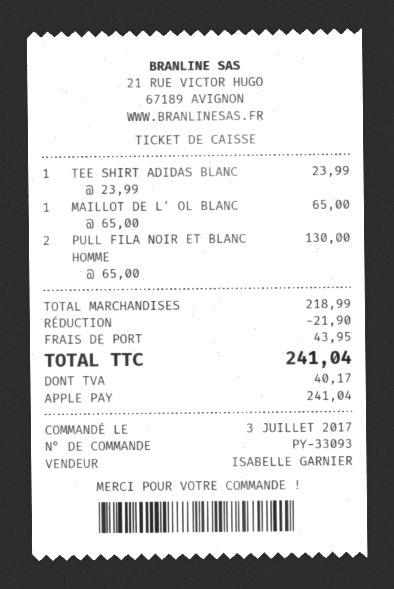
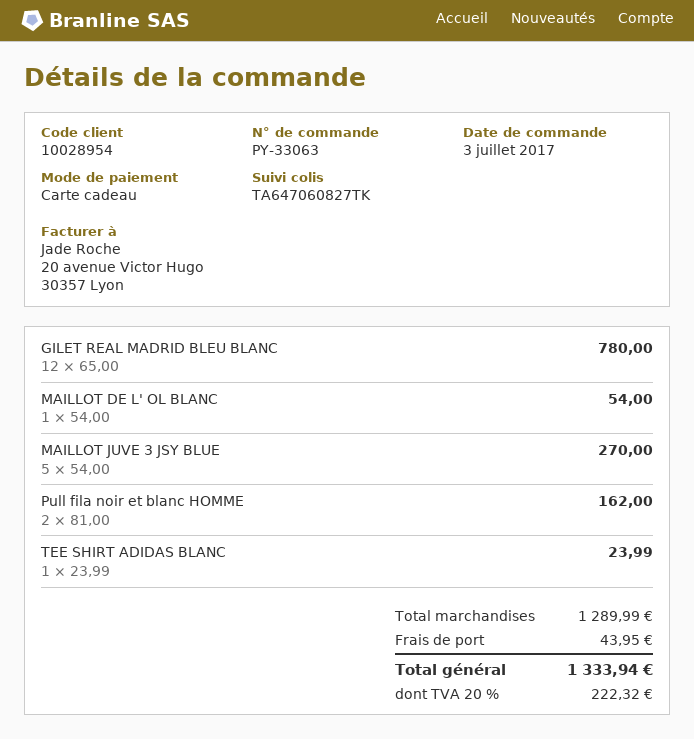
order number: PY-33093 -> PY-33063
payment method: Apple Pay -> gift card
MAILLOT DE L' OL BLANC: 1 x 65.00 = 65.00 -> 1 x 54.00 = 54.00
PULL FILA NOIR ET BLANC HOMME: 2 x 65.00 = 130.00 -> 2 x 81.00 = 162.00
GILET REAL MADRID BLEU BLANC: none -> 12 x 65.00 = 780.00
MAILLOT JUVE 3 JSY BLUE: none -> 5 x 54.00 = 270.00
subtotal: 218.99 -> 1289.99
discount: 21.90 -> none
tax: 40.17 -> 222.32
total: 241.04 -> 1333.94

